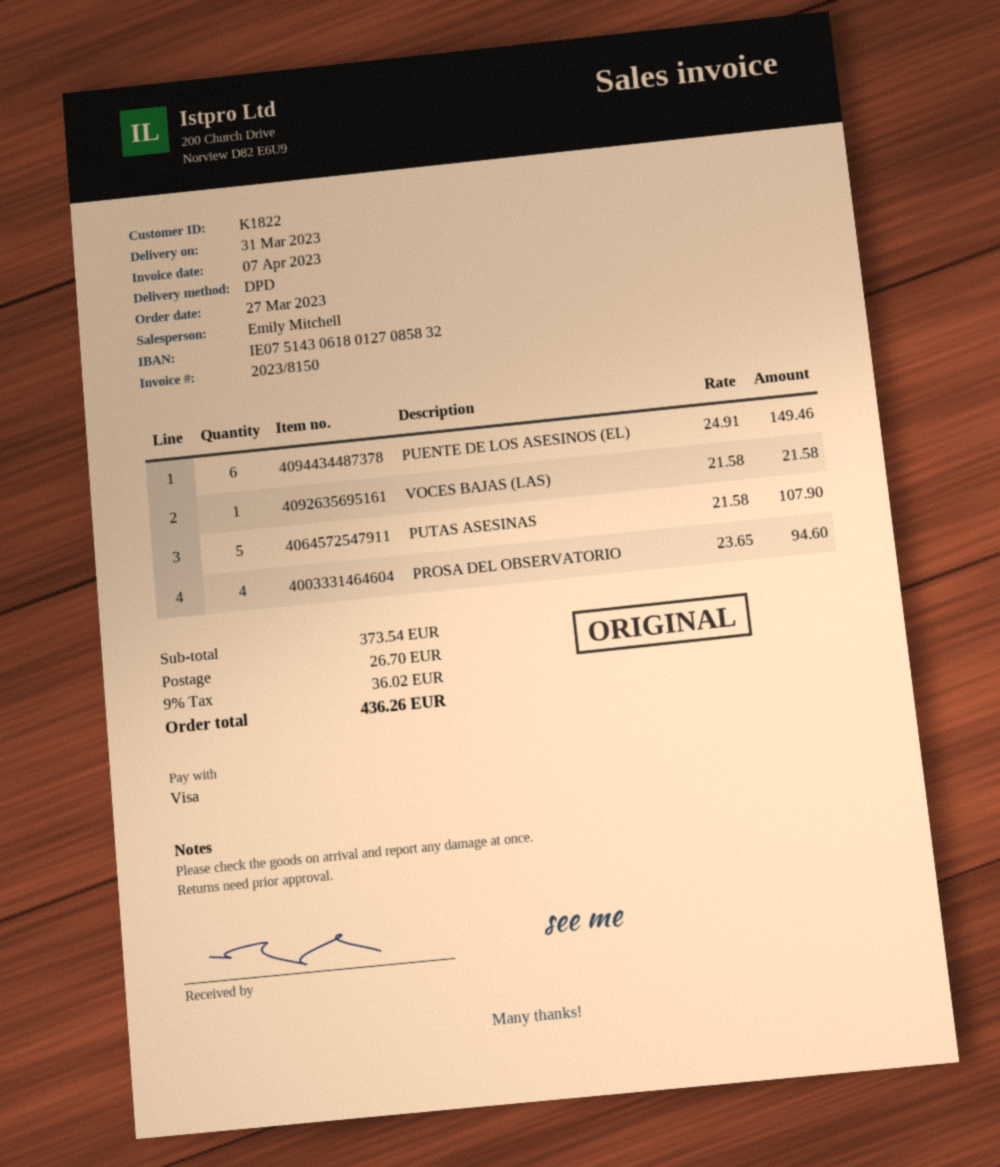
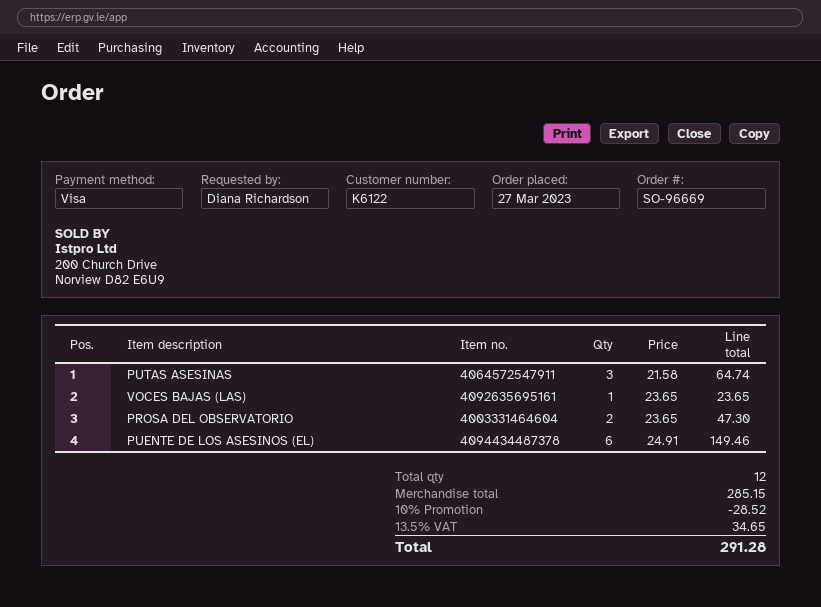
customer number: K1822 -> K6122
VOCES BAJAS (LAS): 1 x 21.58 = 21.58 -> 1 x 23.65 = 23.65
PUTAS ASESINAS: 5 x 21.58 = 107.90 -> 3 x 21.58 = 64.74
PROSA DEL OBSERVATORIO: 4 x 23.65 = 94.60 -> 2 x 23.65 = 47.30
subtotal: 373.54 -> 285.15
discount: none -> 10% = 28.52
shipping: 26.70 -> none
tax: 9% = 36.02 -> 13.5% = 34.65
total: 436.26 -> 291.28

